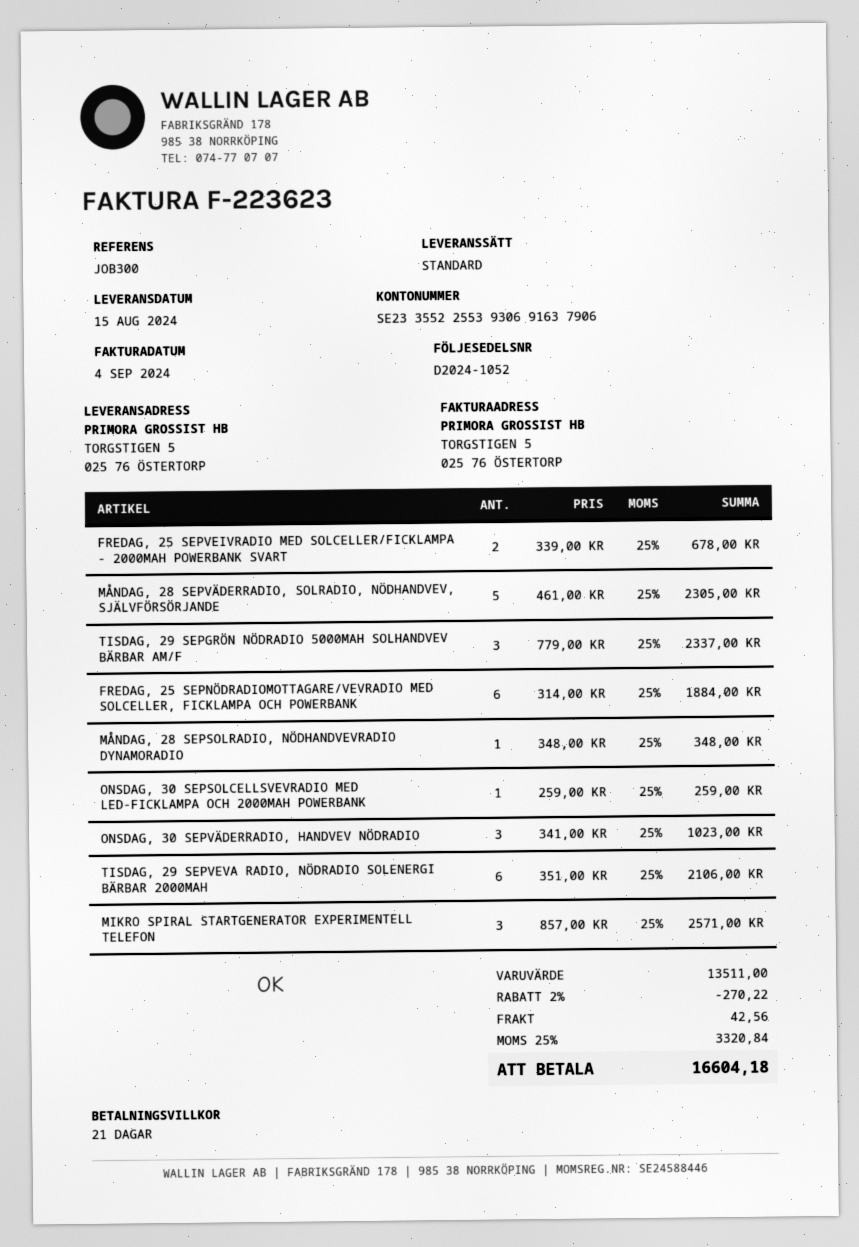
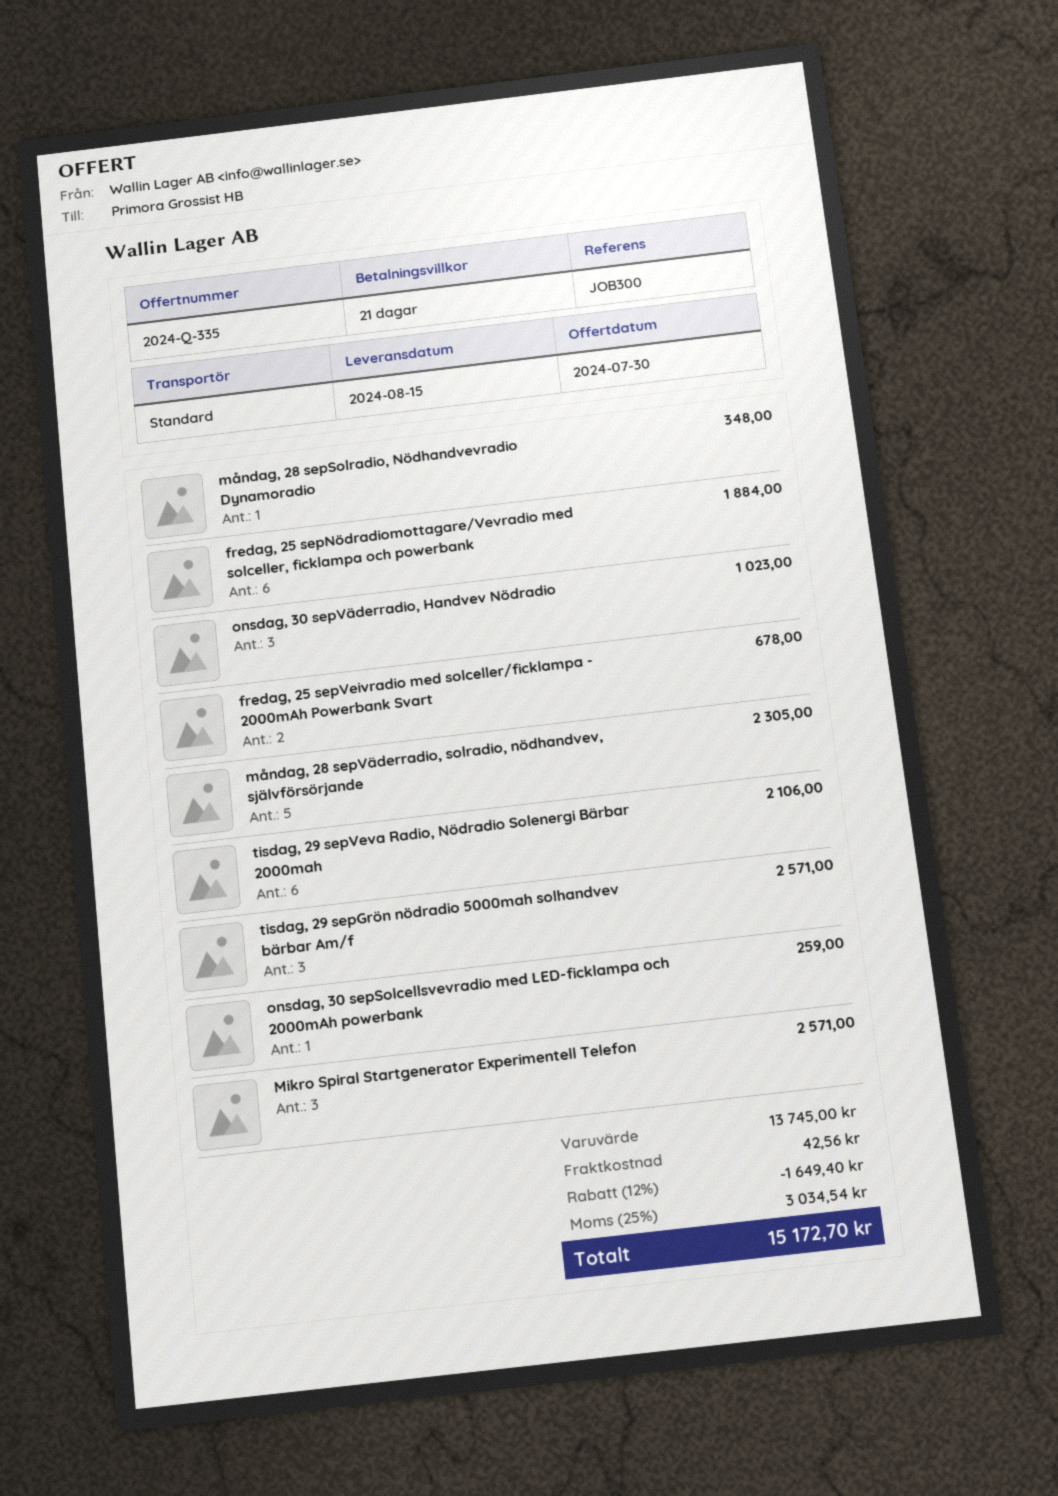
TISDAG, 29 SEPGRÖN NÖDRADIO 5000MAH SOLHANDVEV BÄRBAR AM/F: 3 for 2337.00 -> 3 for 2571.00
subtotal: 13511.00 -> 13745.00
discount: 2% = 270.22 -> 12% = 1649.40
tax: 25% = 3320.84 -> 25% = 3034.54
total: 16604.18 -> 15172.70

